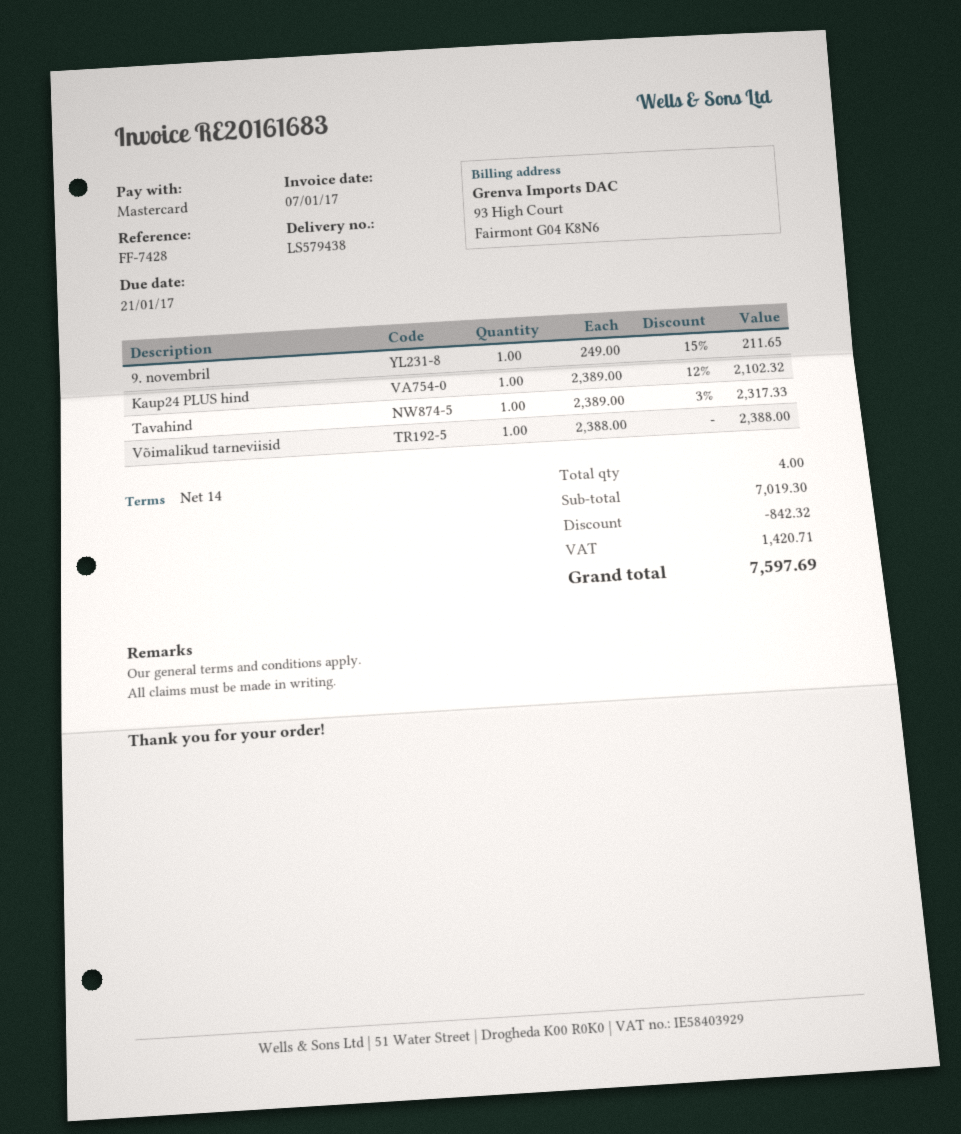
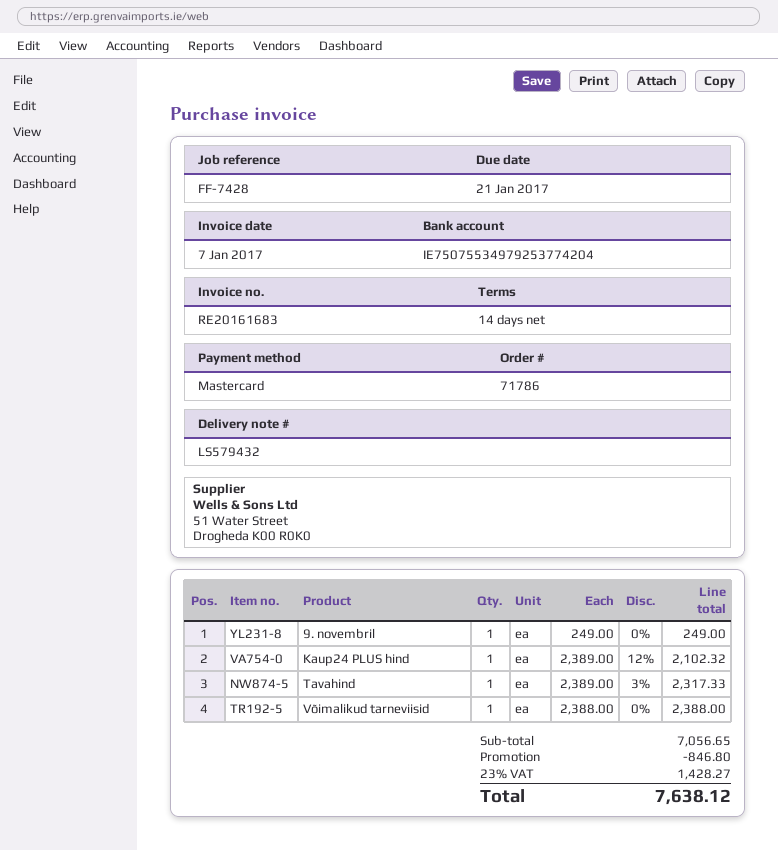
delivery note number: LS579438 -> LS579432
9. novembril: 1 x 249.00 - 15% = 211.65 -> 1 x 249.00 = 249.00
subtotal: 7019.30 -> 7056.65
discount: 842.32 -> 846.80
tax: 1420.71 -> 1428.27
total: 7597.69 -> 7638.12

